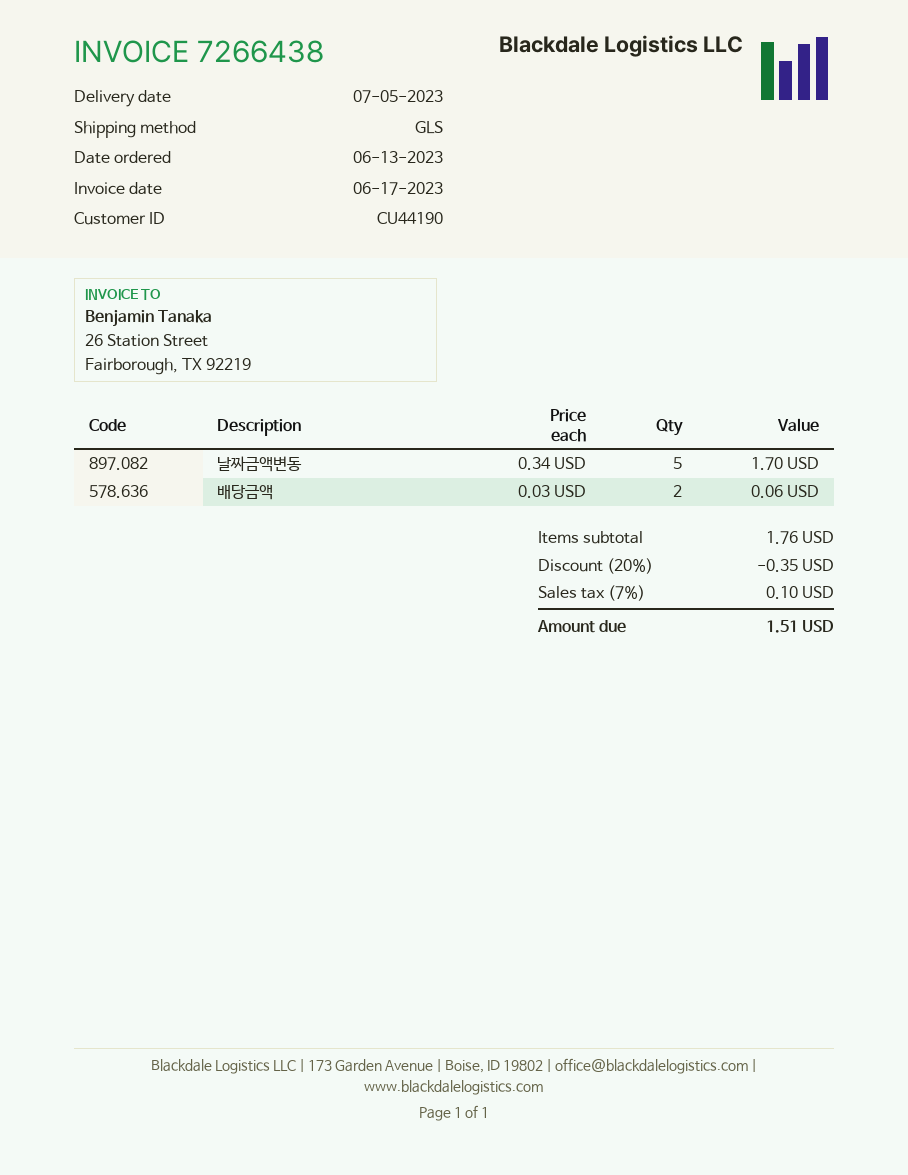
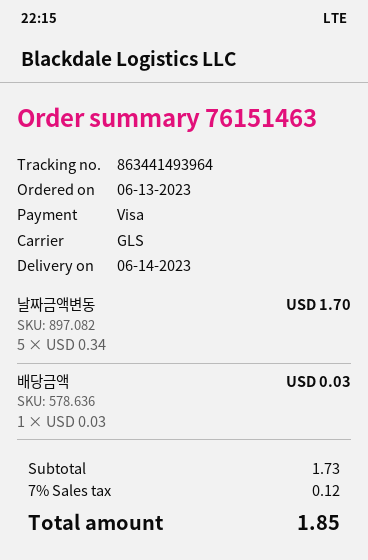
delivery date: 2023-07-05 -> 2023-06-14
배당금액: 2 x 0.03 = 0.06 -> 1 x 0.03 = 0.03
subtotal: 1.76 -> 1.73
discount: 20% = 0.35 -> none
tax: 7% = 0.10 -> 7% = 0.12
total: 1.51 -> 1.85

